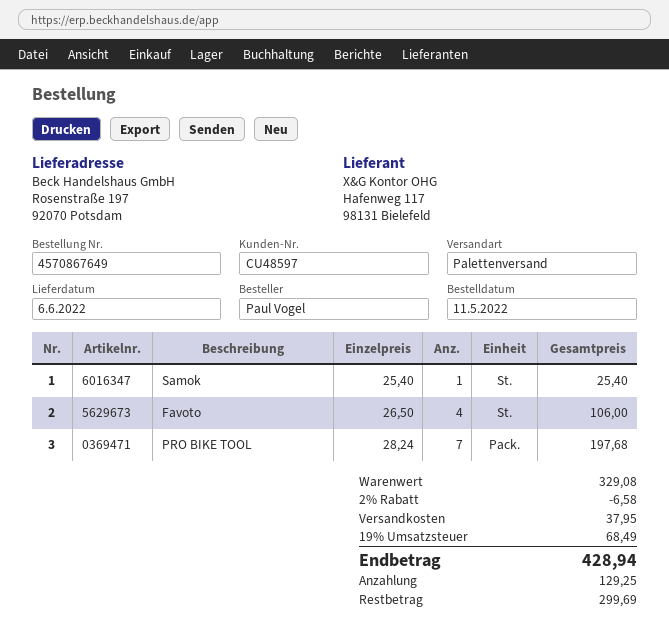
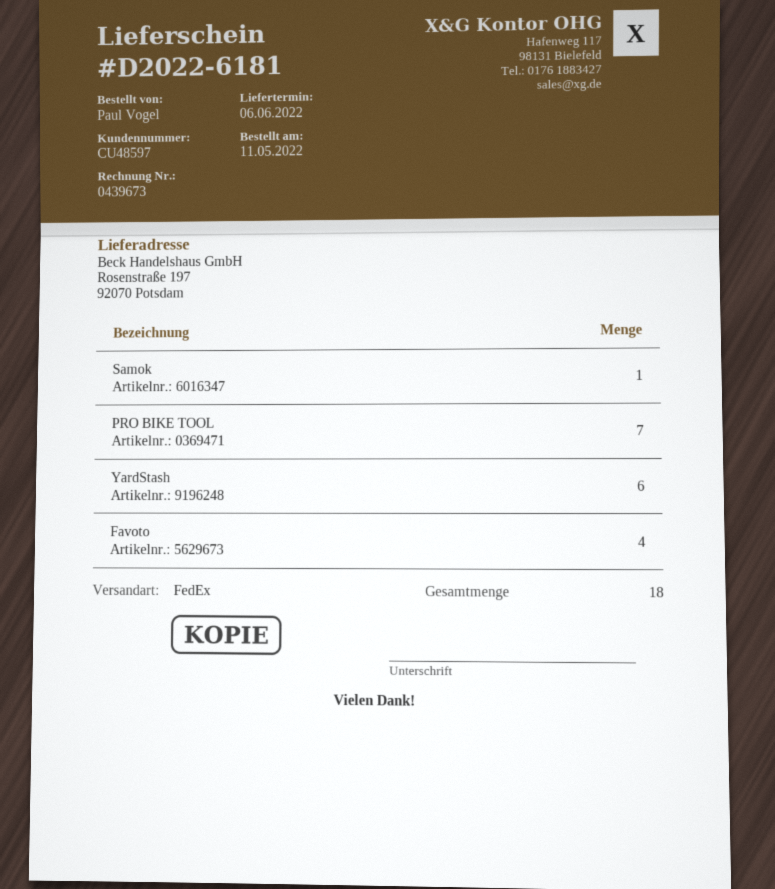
shipping method: pallet freight -> FedEx
YardStash: none -> 6

